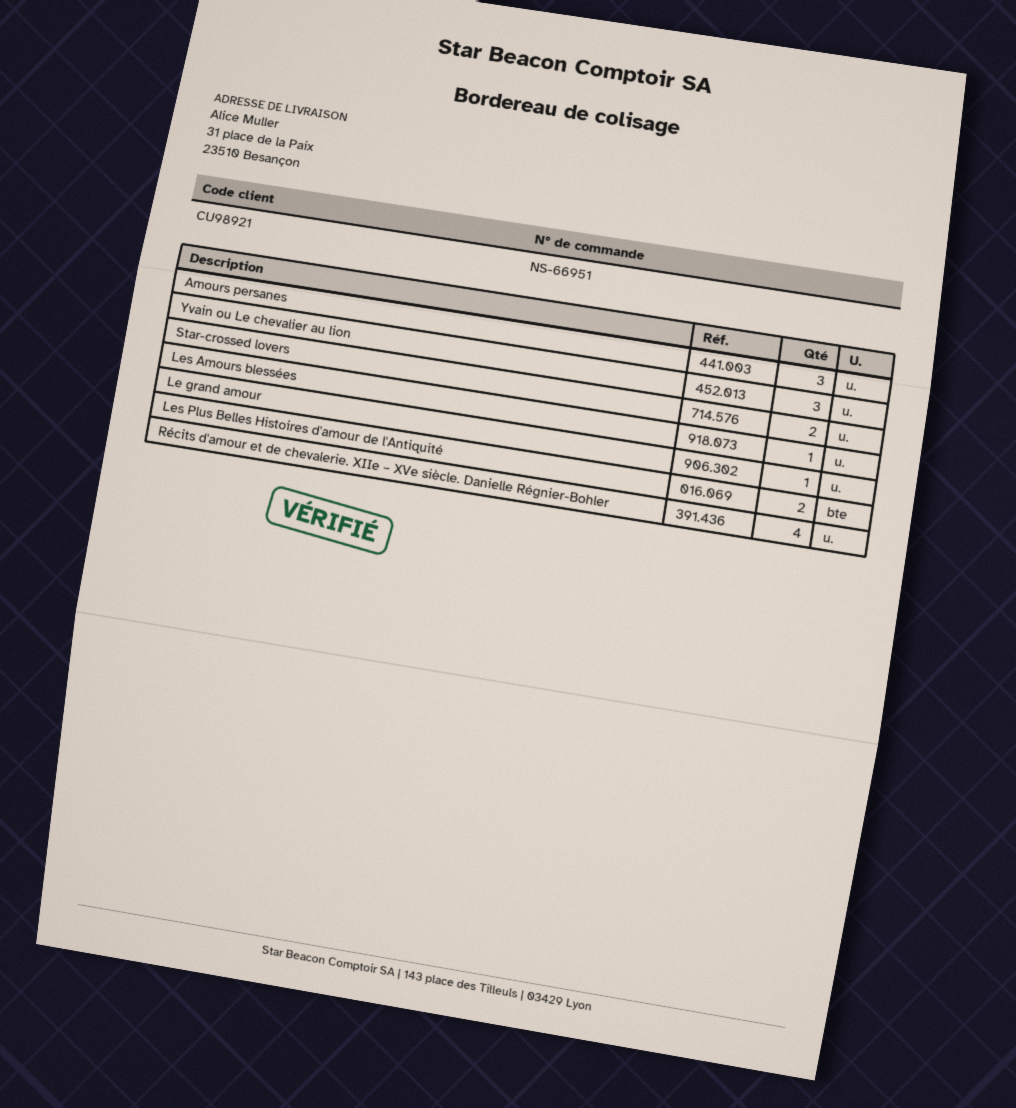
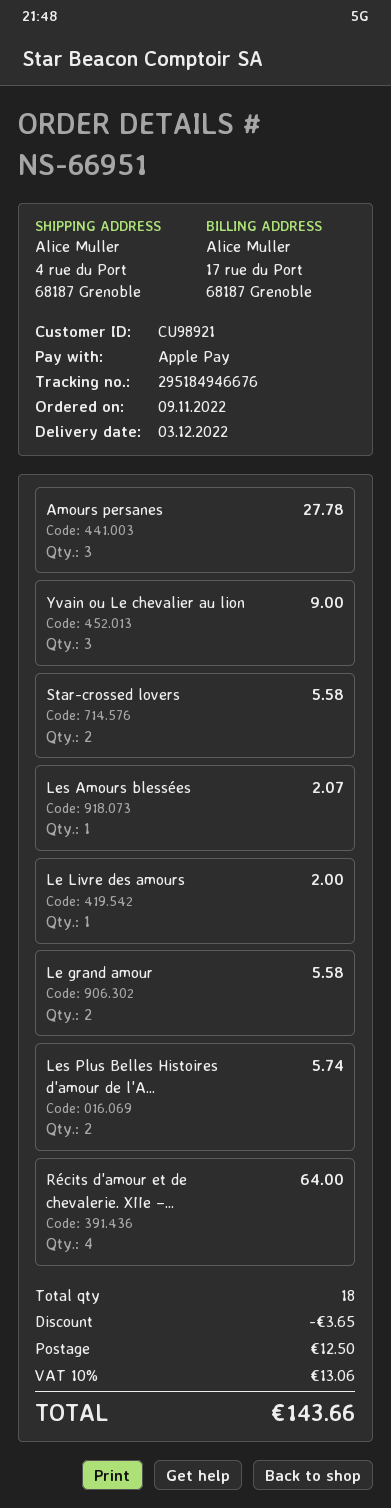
ship to: 31 place de la Paix, 23510 Besançon -> 4 rue du Port, 68187 Grenoble
Le grand amour: 1 -> 2
Le Livre des amours: none -> 1

